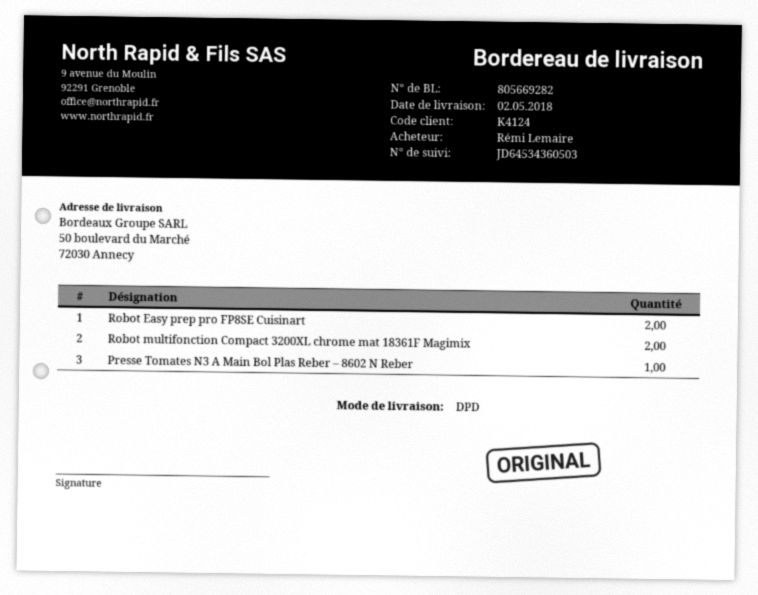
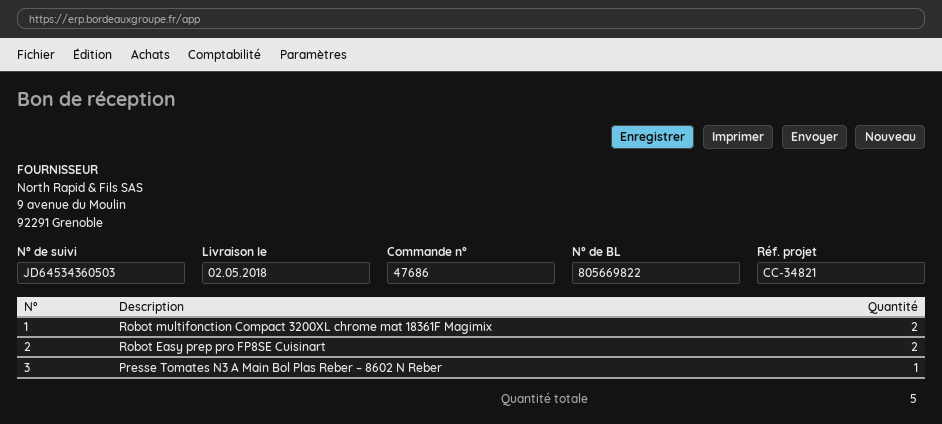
delivery note number: 805669282 -> 805669822

